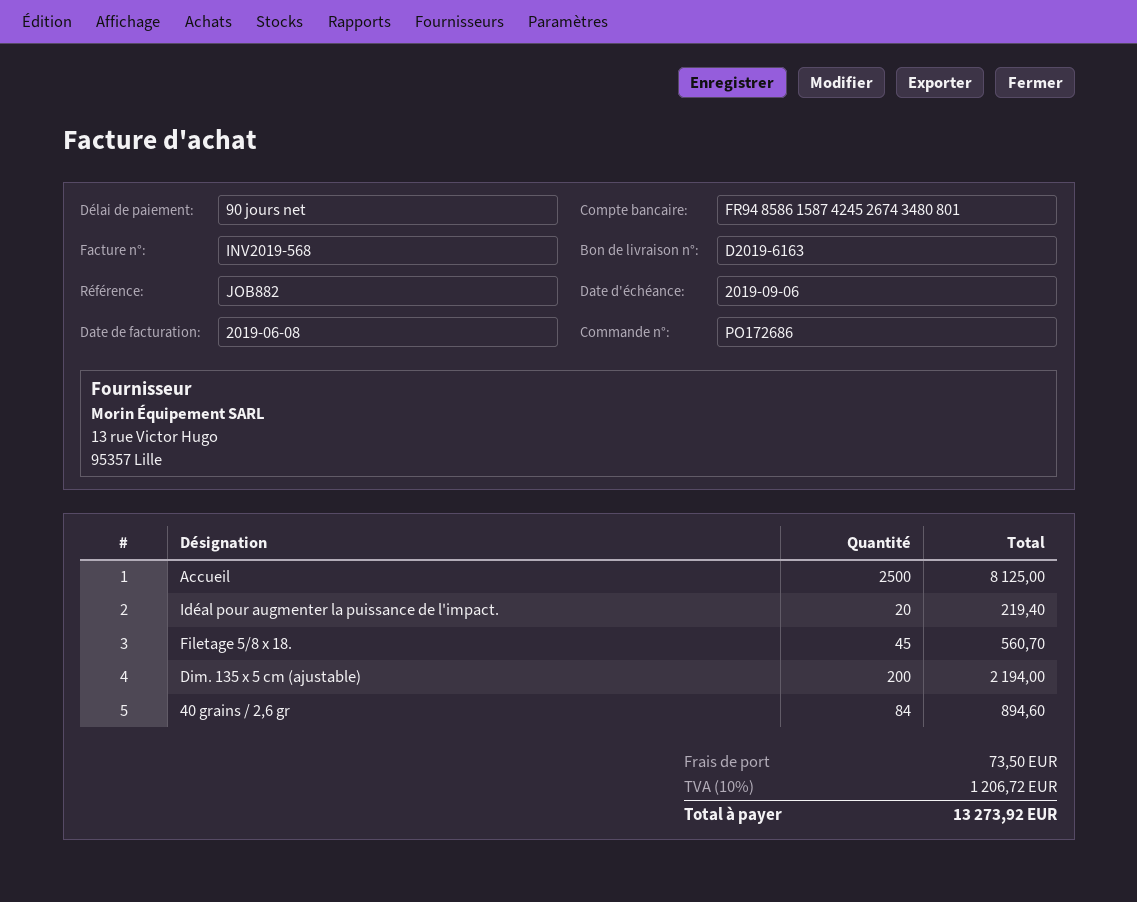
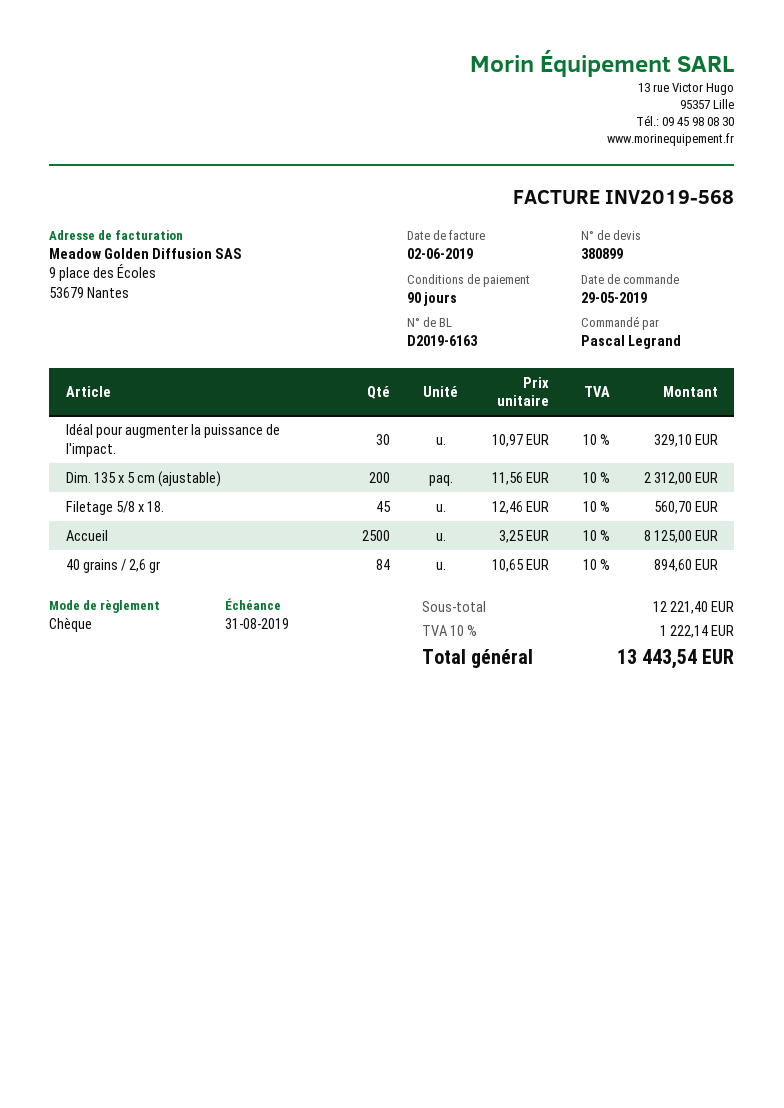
invoice date: 2019-06-08 -> 2019-06-02
due date: 2019-09-06 -> 2019-08-31
Idéal pour augmenter la puissance de l'impact.: 20 for 219.40 -> 30 for 329.10
Dim. 135 x 5 cm (ajustable): 200 for 2194.00 -> 200 for 2312.00
shipping: 73.50 -> none
tax: 10% = 1206.72 -> 10% = 1222.14
total: 13273.92 -> 13443.54

